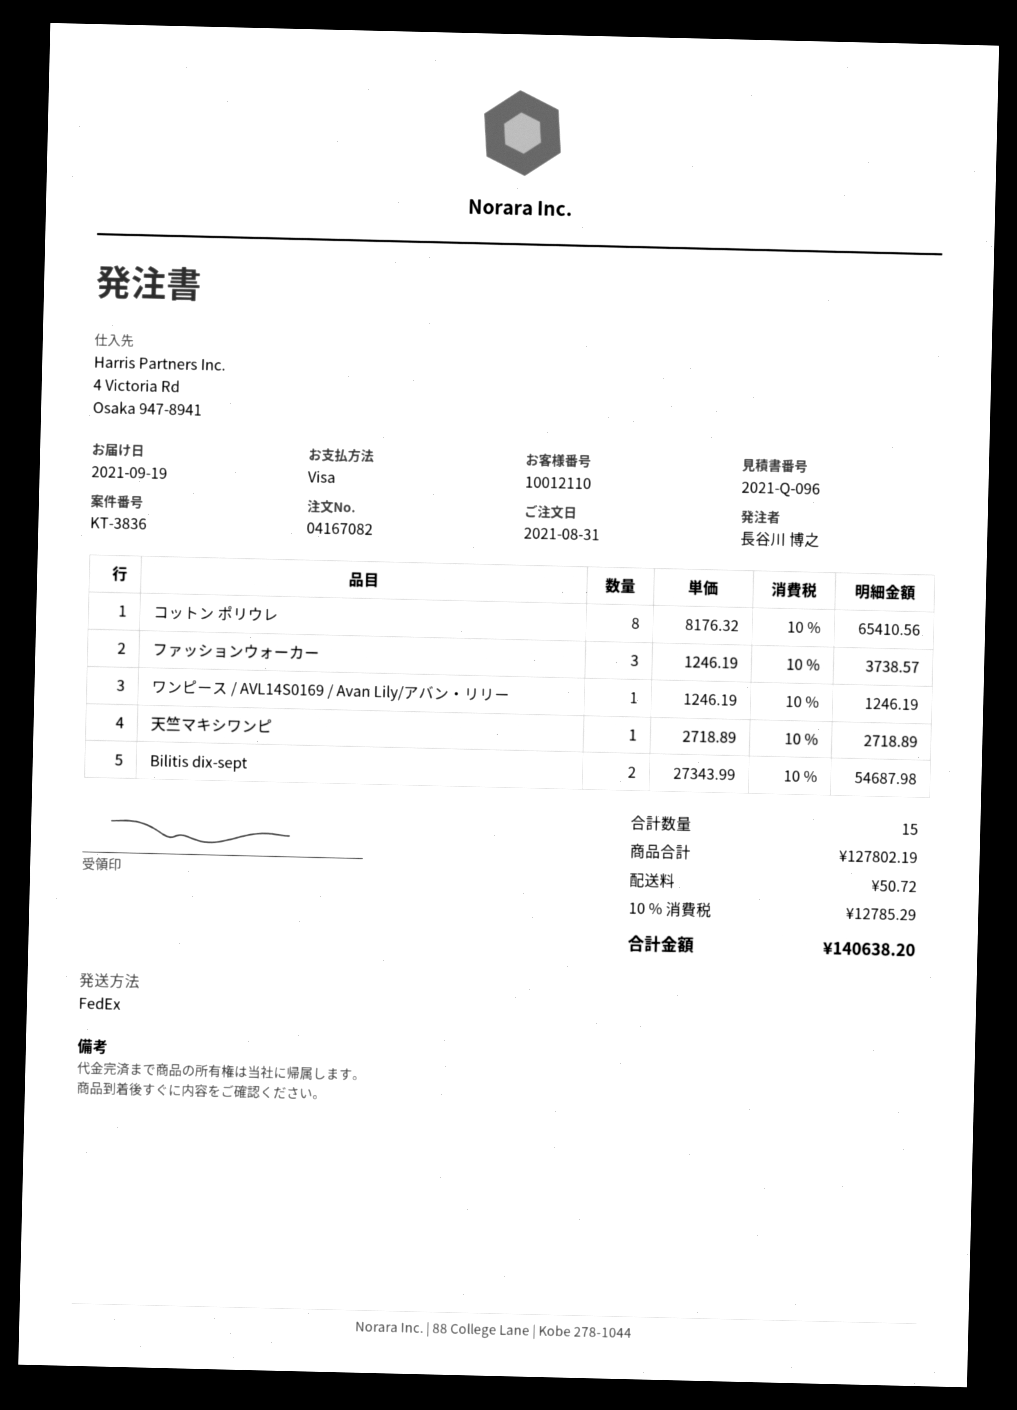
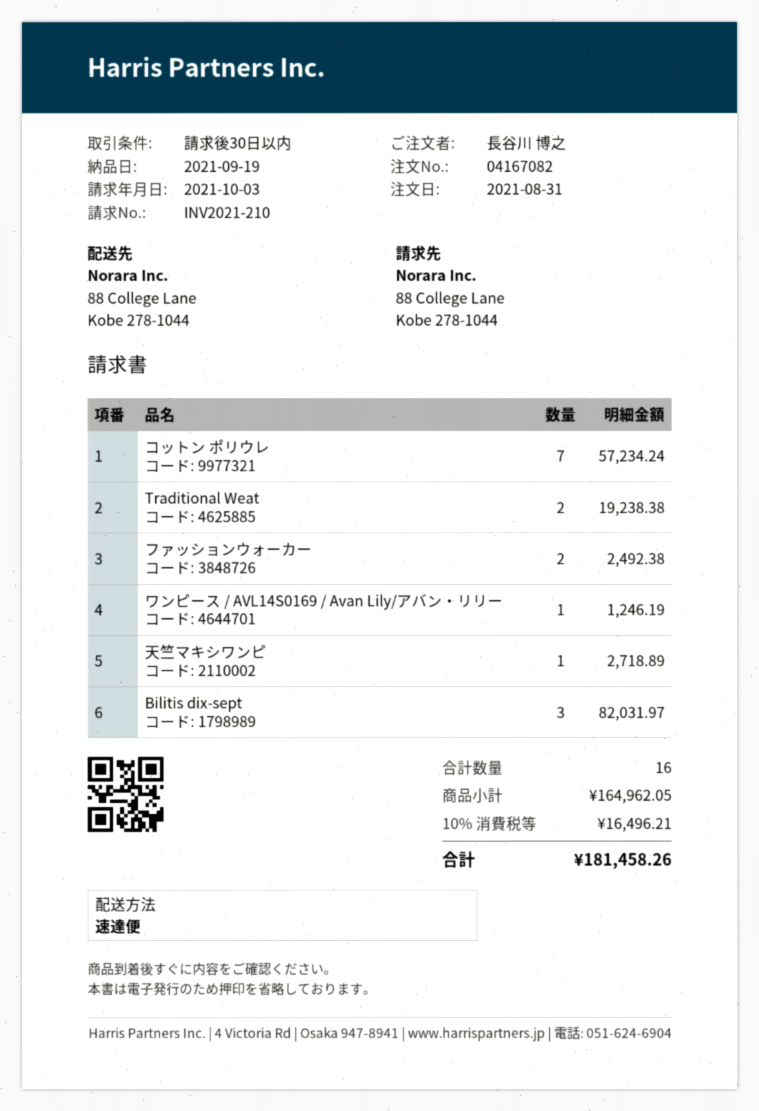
shipping method: FedEx -> express
コットン ポリウレ: 8 for 65410.56 -> 7 for 57234.24
ファッションウォーカー: 3 for 3738.57 -> 2 for 2492.38
Bilitis dix-sept: 2 for 54687.98 -> 3 for 82031.97
Traditional Weat: none -> 2 for 19238.38
total quantity: 15 -> 16
subtotal: 127802.19 -> 164962.05
shipping: 50.72 -> none
tax: 10% = 12785.29 -> 10% = 16496.21
total: 140638.20 -> 181458.26

